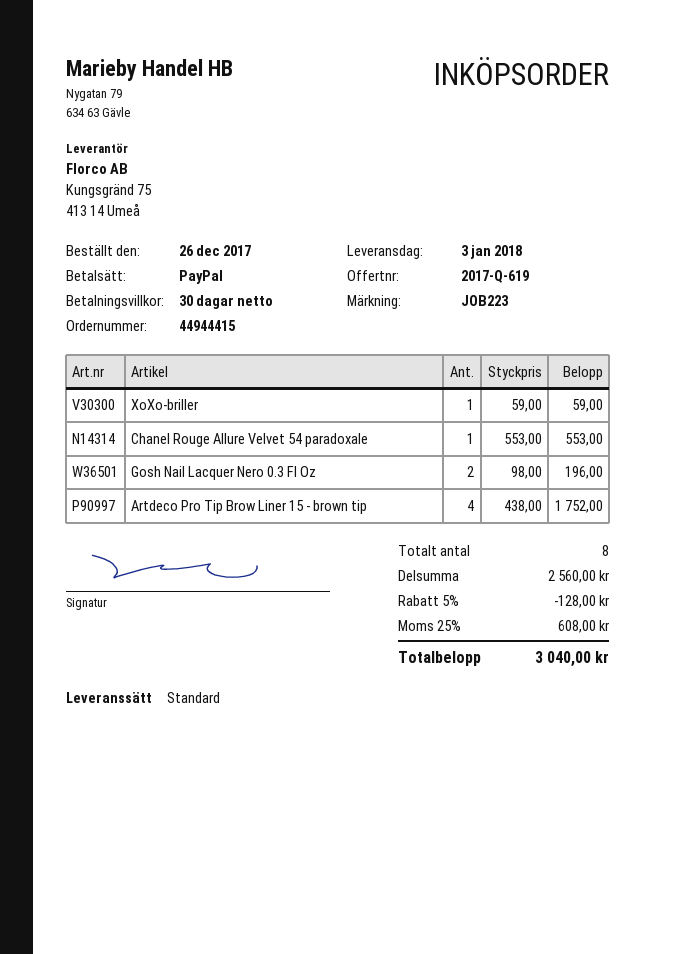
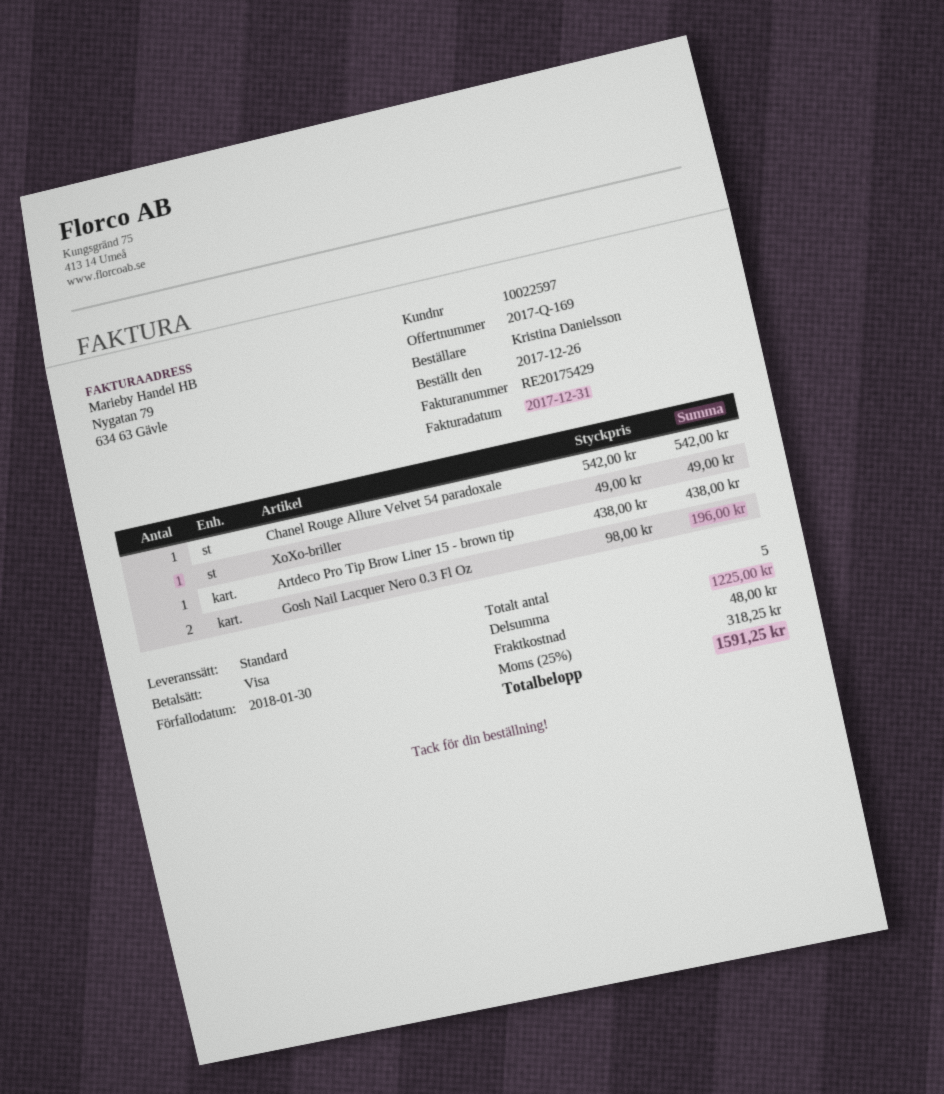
quote number: 2017-Q-619 -> 2017-Q-169
payment method: PayPal -> Visa
XoXo-briller: 1 x 59.00 = 59.00 -> 1 x 49.00 = 49.00
Chanel Rouge Allure Velvet 54 paradoxale: 1 x 553.00 = 553.00 -> 1 x 542.00 = 542.00
Artdeco Pro Tip Brow Liner 15 - brown tip: 4 x 438.00 = 1752.00 -> 1 x 438.00 = 438.00
total quantity: 8 -> 5
subtotal: 2560.00 -> 1225.00
discount: 5% = 128.00 -> none
shipping: none -> 48.00
tax: 25% = 608.00 -> 25% = 318.25
total: 3040.00 -> 1591.25

